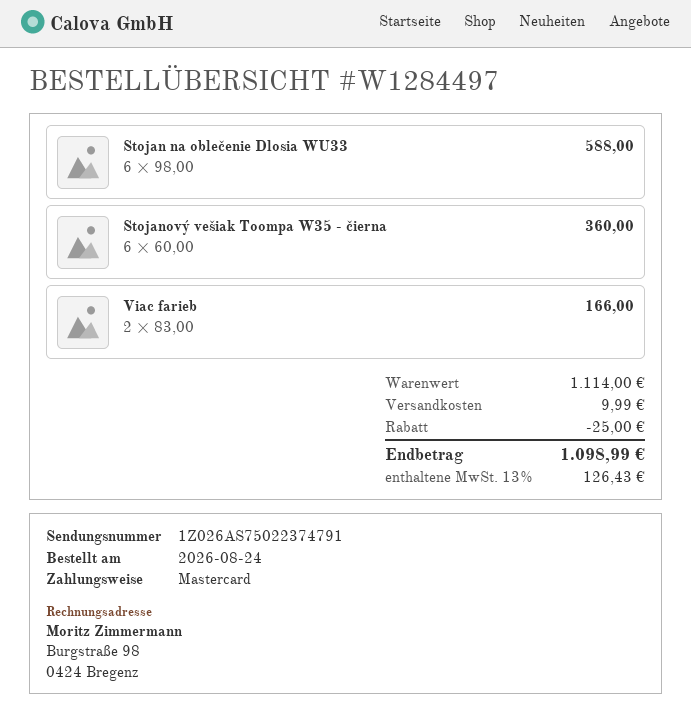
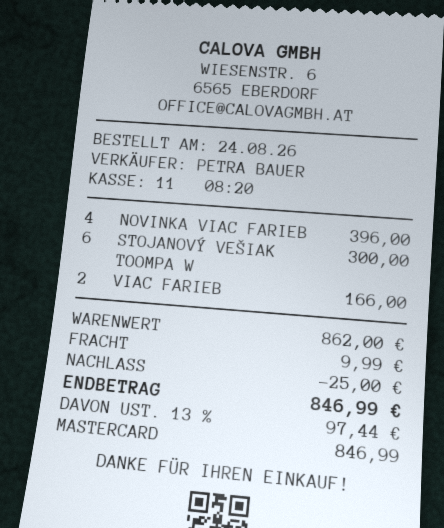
Stojan na oblečenie Dlosia WU33: 6 for 588.00 -> none
Stojanový vešiak Toompa W35 - čierna: 6 for 360.00 -> 6 for 300.00
NOVINKA VIAC FARIEB: none -> 4 for 396.00
subtotal: 1114.00 -> 862.00
tax: 13% = 126.43 -> 13% = 97.44
total: 1098.99 -> 846.99

